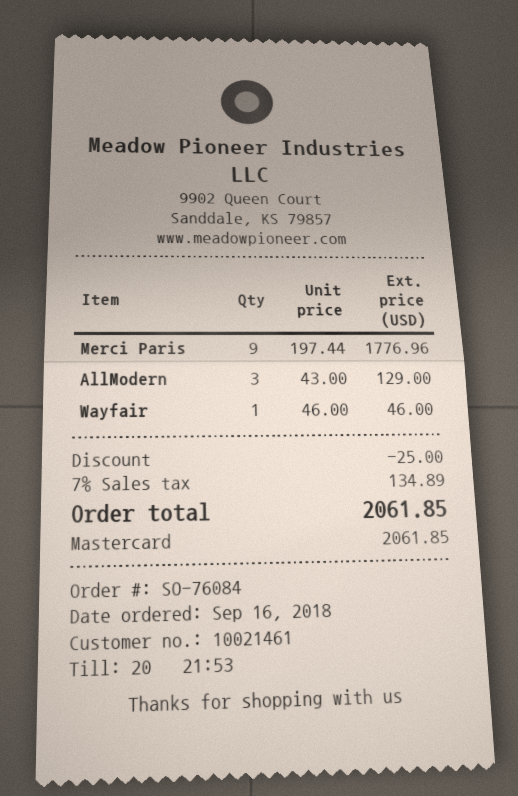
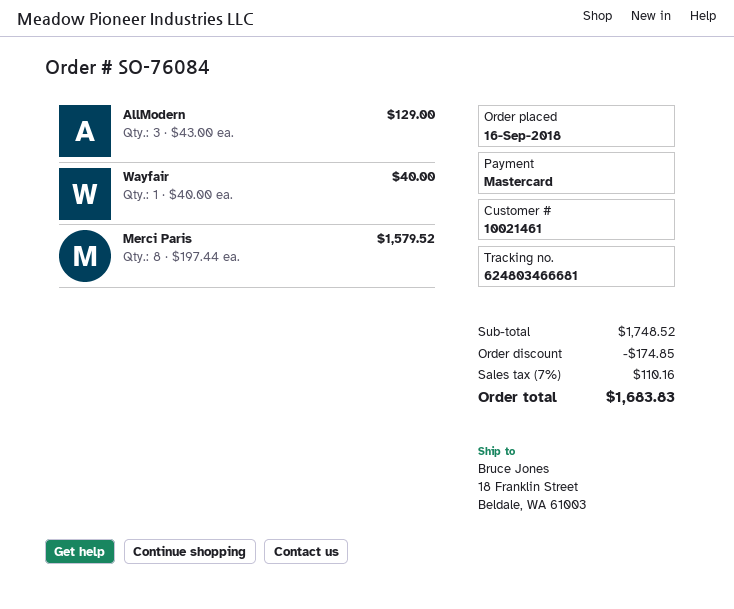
Merci Paris: 9 x 197.44 = 1776.96 -> 8 x 197.44 = 1579.52
Wayfair: 1 x 46.00 = 46.00 -> 1 x 40.00 = 40.00
discount: 25.00 -> 174.85
tax: 7% = 134.89 -> 7% = 110.16
total: 2061.85 -> 1683.83

